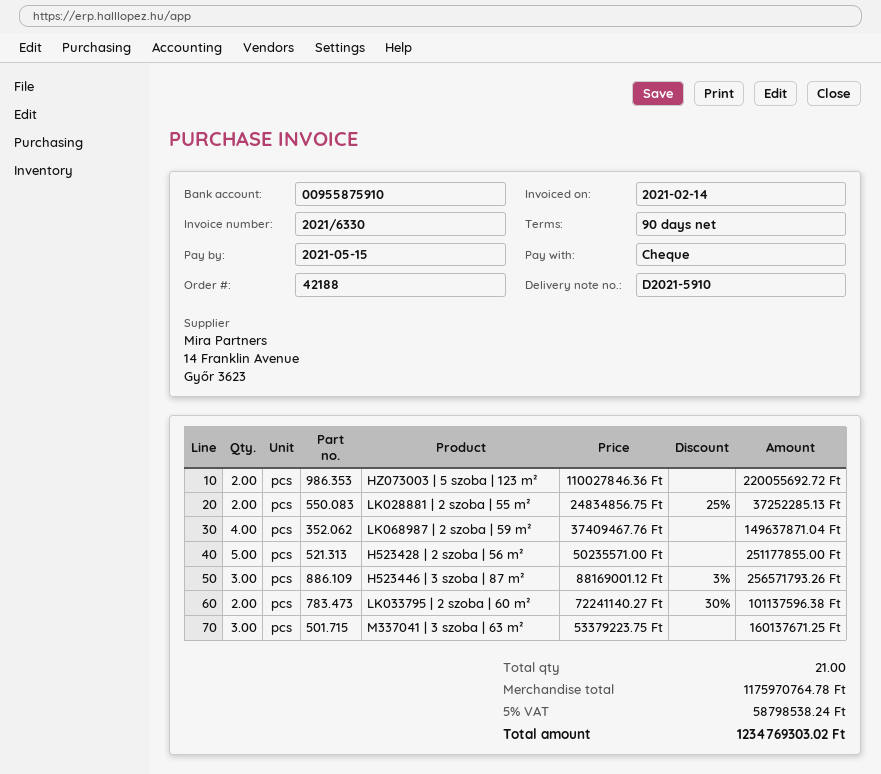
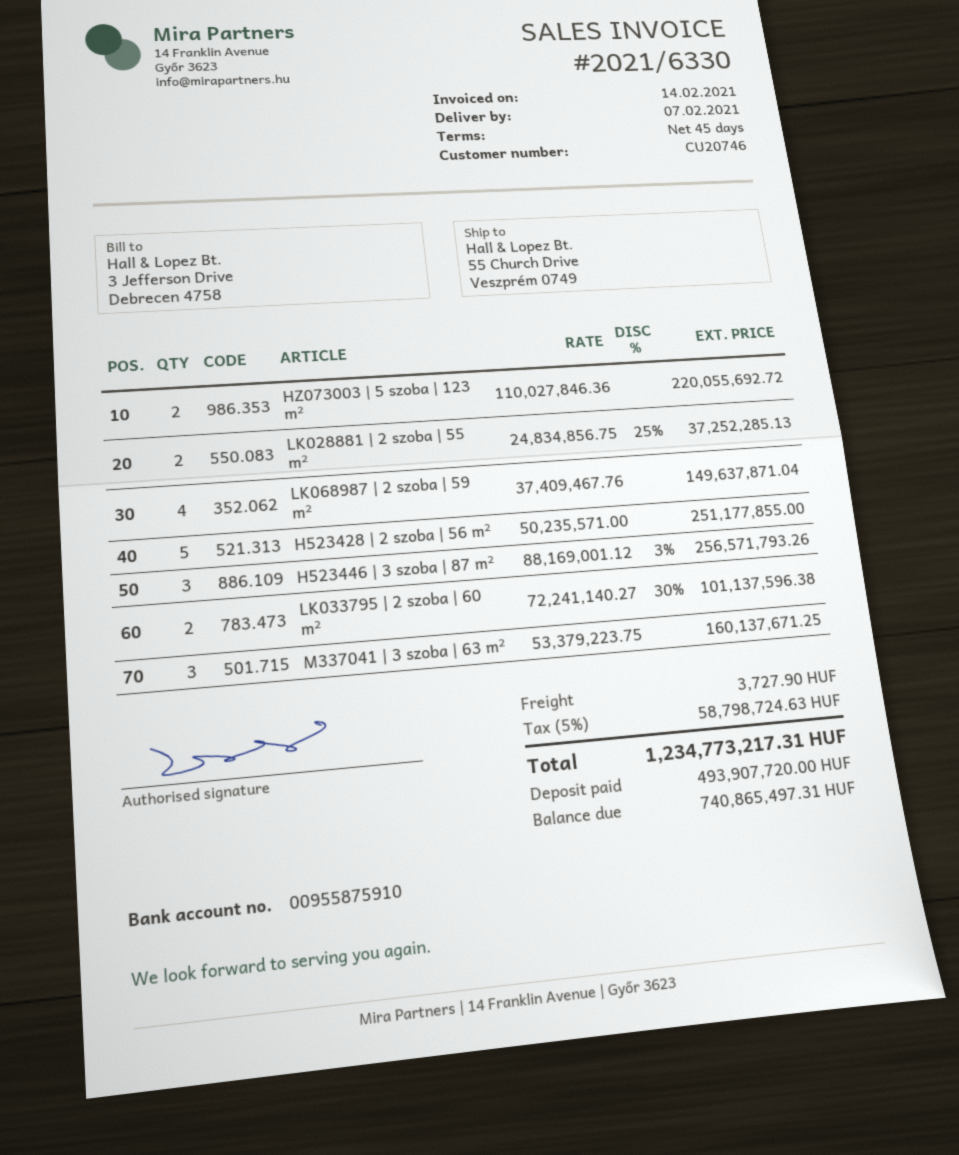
payment terms: 90 days -> 45 days
shipping: none -> 3727.90
tax: 5% = 58798538.24 -> 5% = 58798724.63
total: 1234769303.02 -> 1234773217.31

